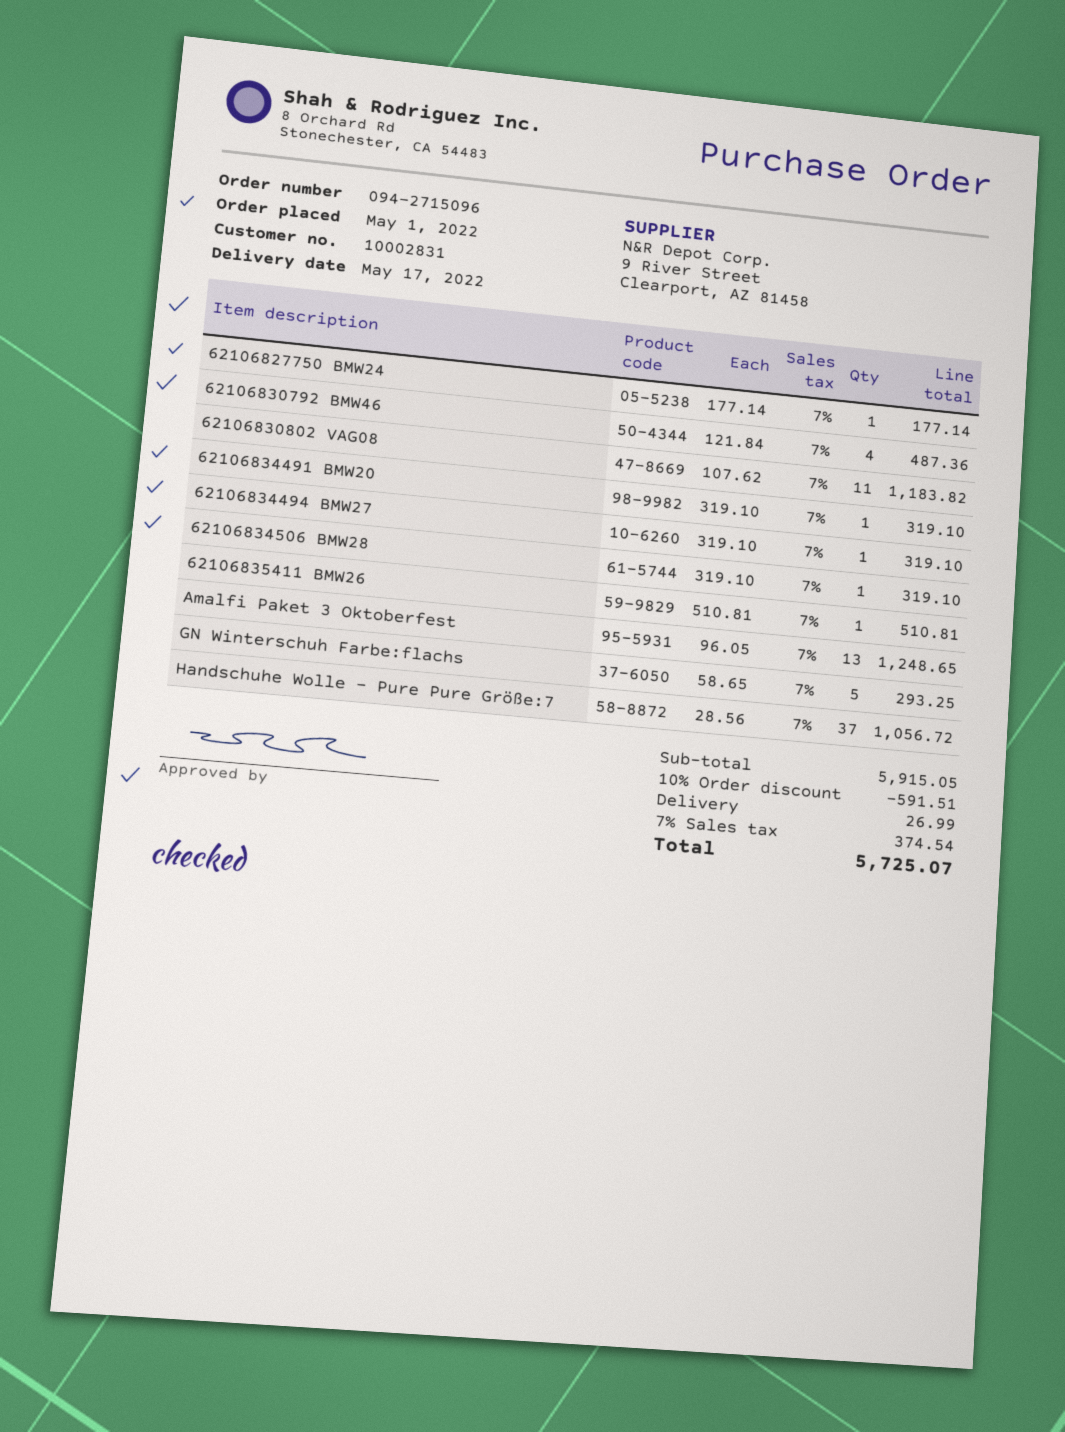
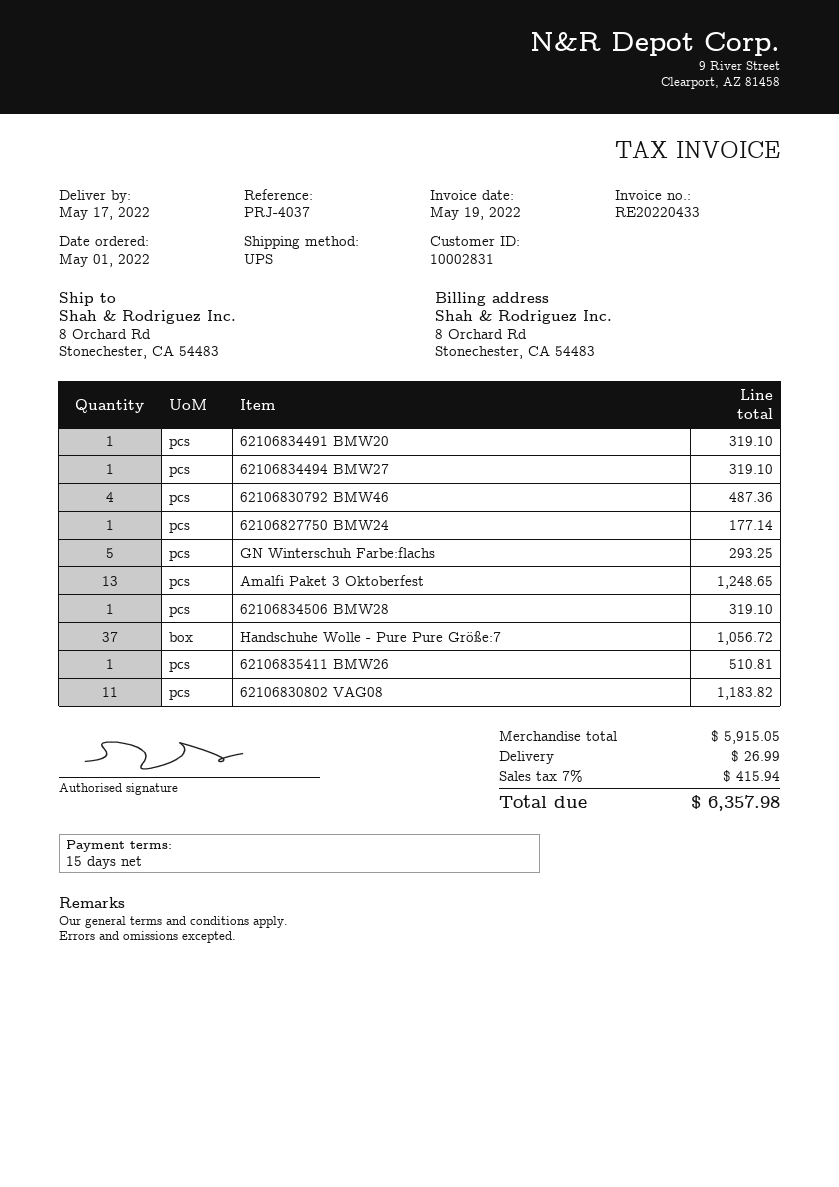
discount: 10% = 591.51 -> none
tax: 7% = 374.54 -> 7% = 415.94
total: 5725.07 -> 6357.98

